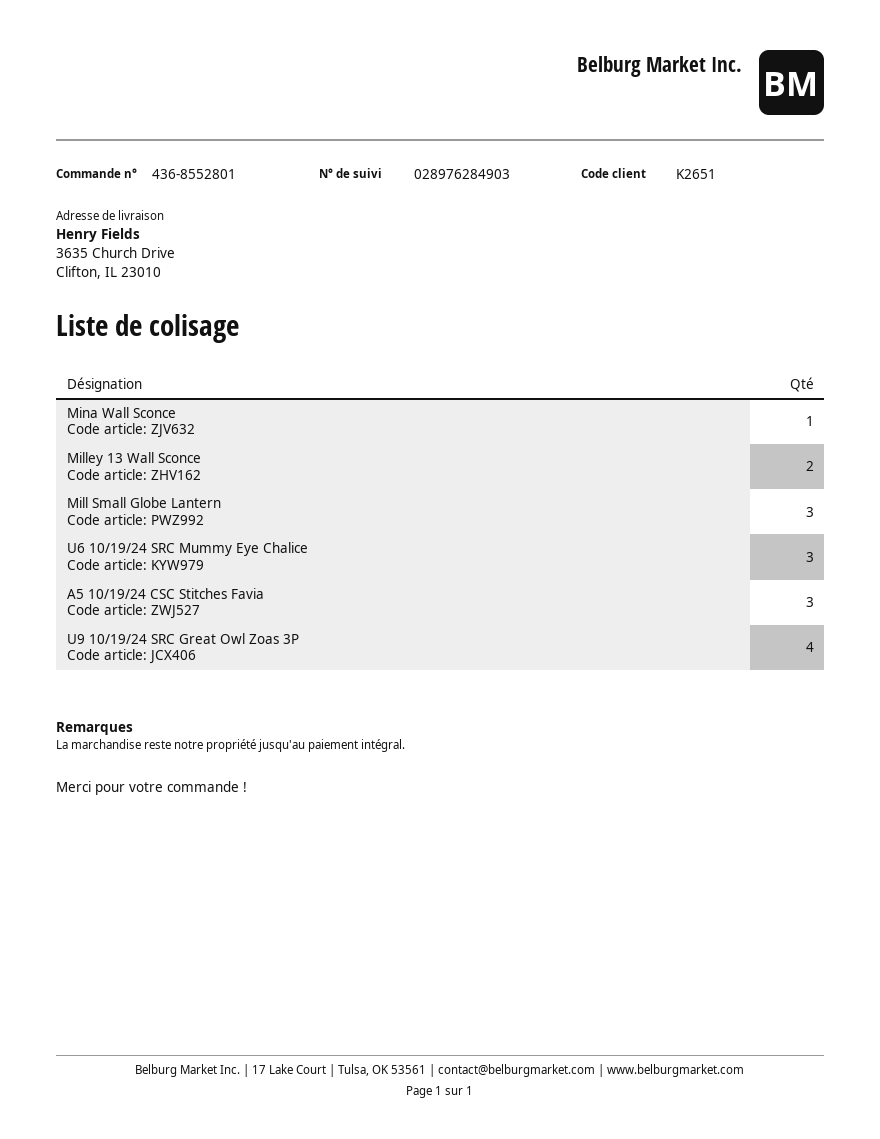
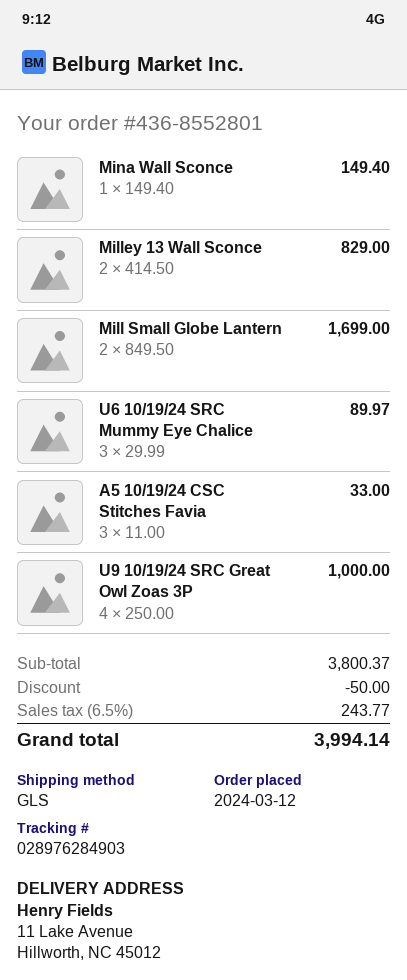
ship to: 3635 Church Drive, Clifton, IL 23010 -> 11 Lake Avenue, Hillworth, NC 45012
Mill Small Globe Lantern: 3 -> 2

